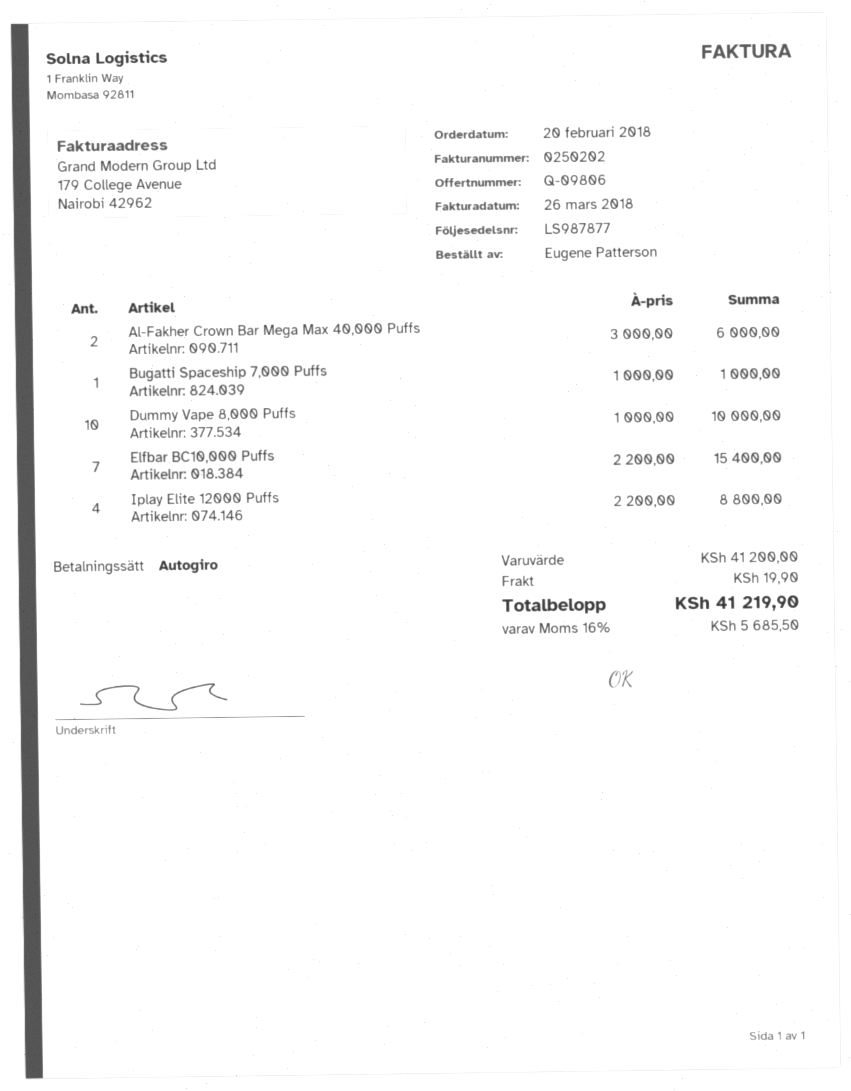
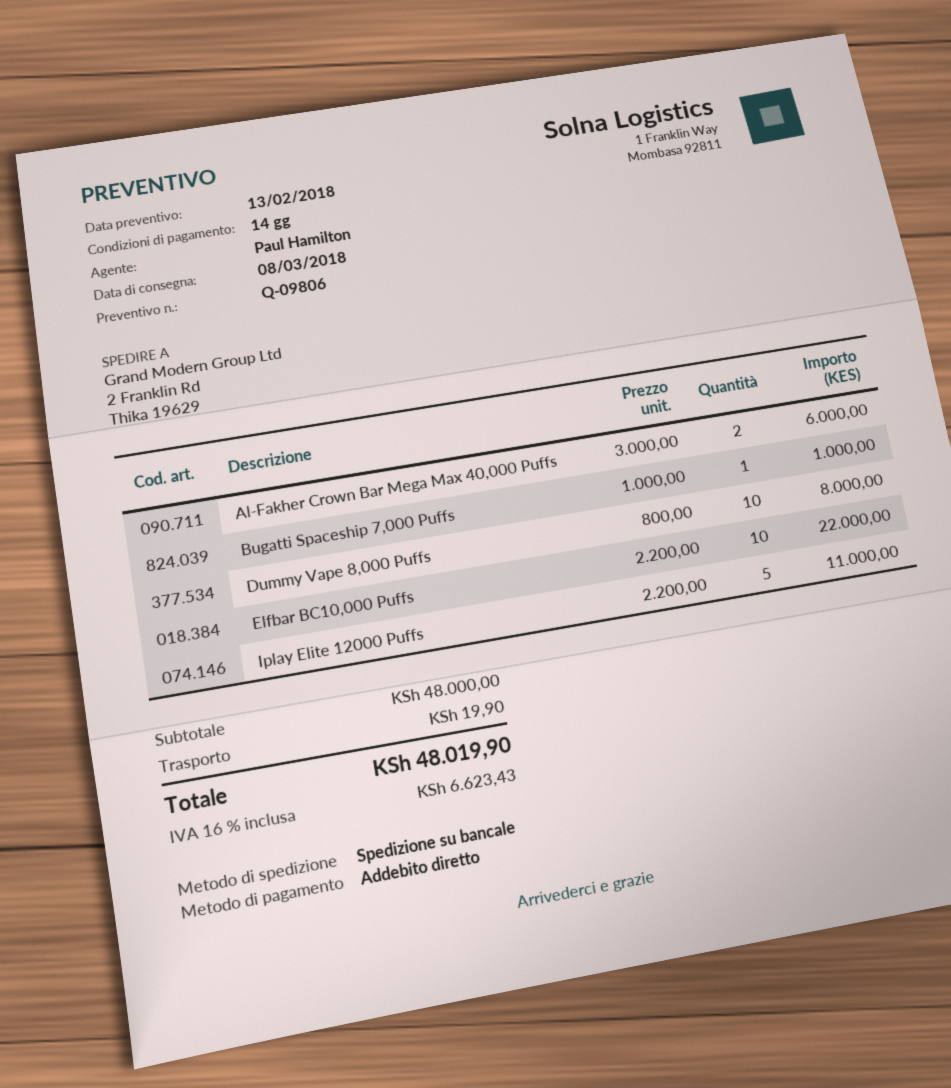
Dummy Vape 8,000 Puffs: 10 x 1000.00 = 10000.00 -> 10 x 800.00 = 8000.00
Elfbar BC10,000 Puffs: 7 x 2200.00 = 15400.00 -> 10 x 2200.00 = 22000.00
Iplay Elite 12000 Puffs: 4 x 2200.00 = 8800.00 -> 5 x 2200.00 = 11000.00
subtotal: 41200.00 -> 48000.00
tax: 16% = 5685.50 -> 16% = 6623.43
total: 41219.90 -> 48019.90

